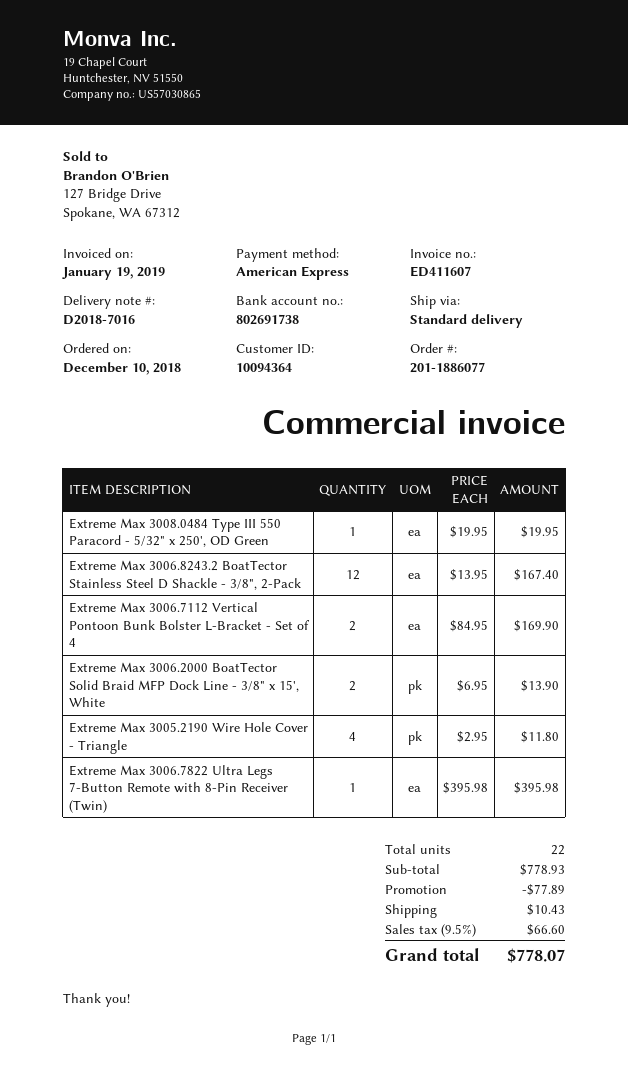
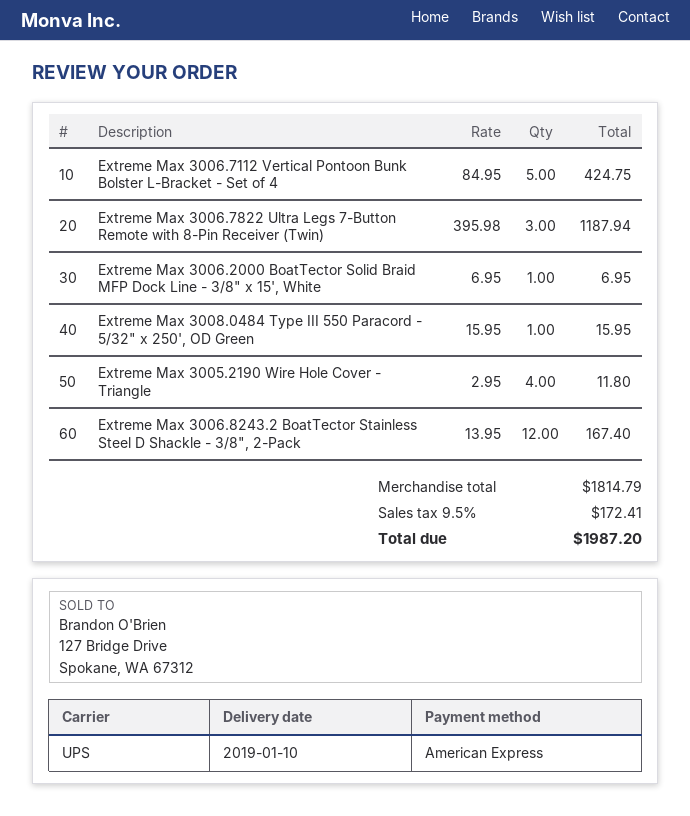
shipping method: standard -> UPS
Extreme Max 3008.0484 Type III 550 Paracord - 5/32" x 250', OD Green: 1 x 19.95 = 19.95 -> 1 x 15.95 = 15.95
Extreme Max 3006.7112 Vertical Pontoon Bunk Bolster L-Bracket - Set of 4: 2 x 84.95 = 169.90 -> 5 x 84.95 = 424.75
Extreme Max 3006.2000 BoatTector Solid Braid MFP Dock Line - 3/8" x 15', White: 2 x 6.95 = 13.90 -> 1 x 6.95 = 6.95
Extreme Max 3006.7822 Ultra Legs 7-Button Remote with 8-Pin Receiver (Twin): 1 x 395.98 = 395.98 -> 3 x 395.98 = 1187.94
subtotal: 778.93 -> 1814.79
discount: 77.89 -> none
shipping: 10.43 -> none
tax: 9.5% = 66.60 -> 9.5% = 172.41
total: 778.07 -> 1987.20

